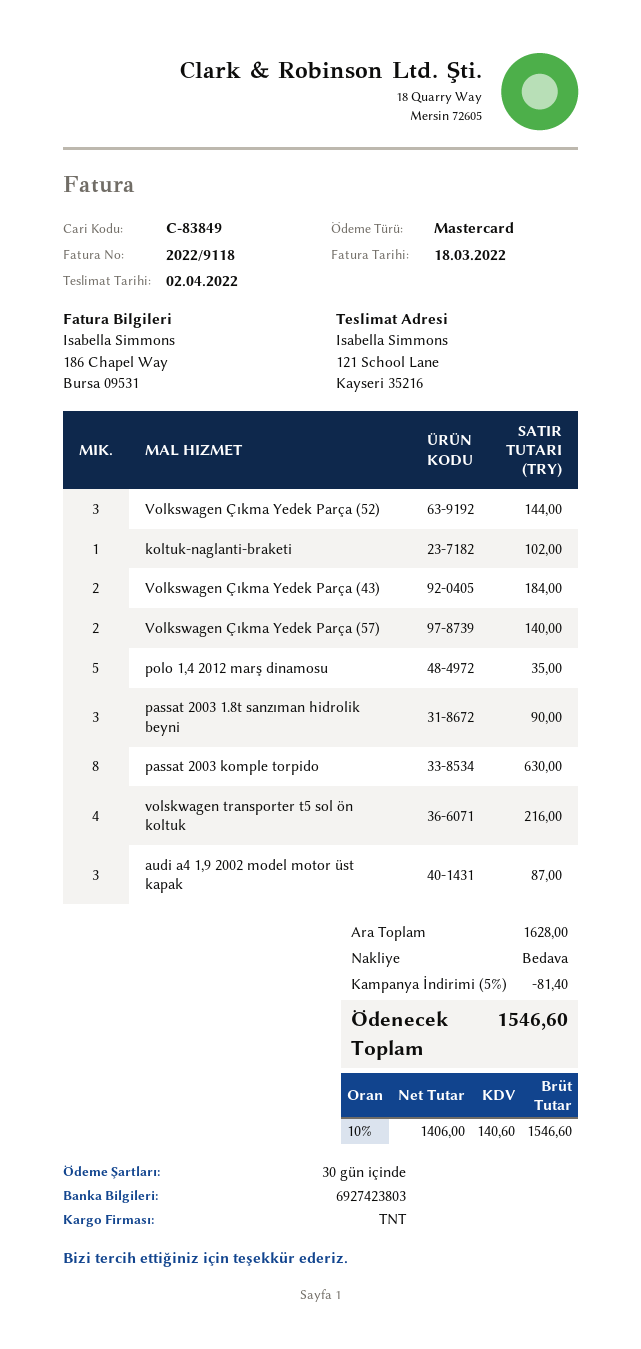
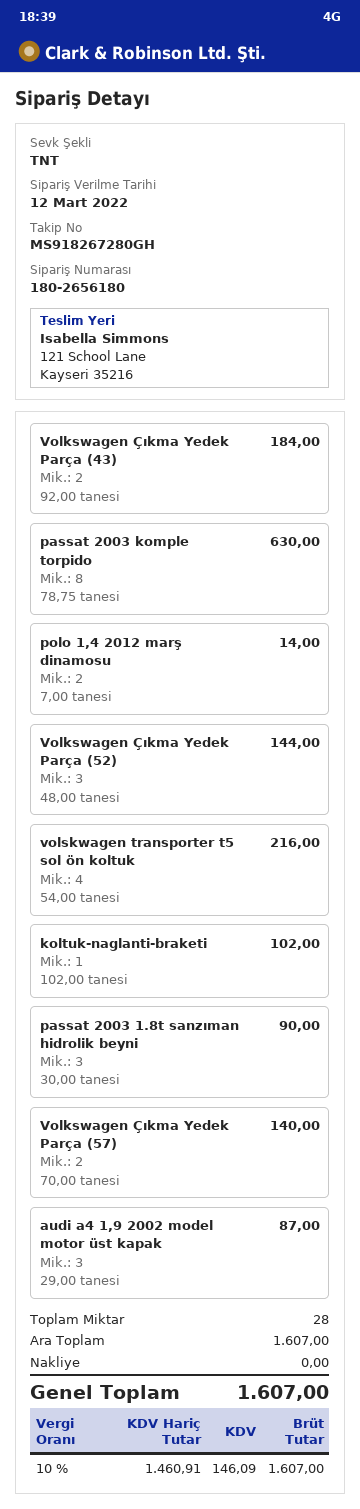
polo 1,4 2012 marş dinamosu: 5 for 35.00 -> 2 for 14.00
subtotal: 1628.00 -> 1607.00
discount: 5% = 81.40 -> none
net: 1406.00 -> 1460.91
tax: 10% = 140.60 -> 10% = 146.09
total: 1546.60 -> 1607.00

